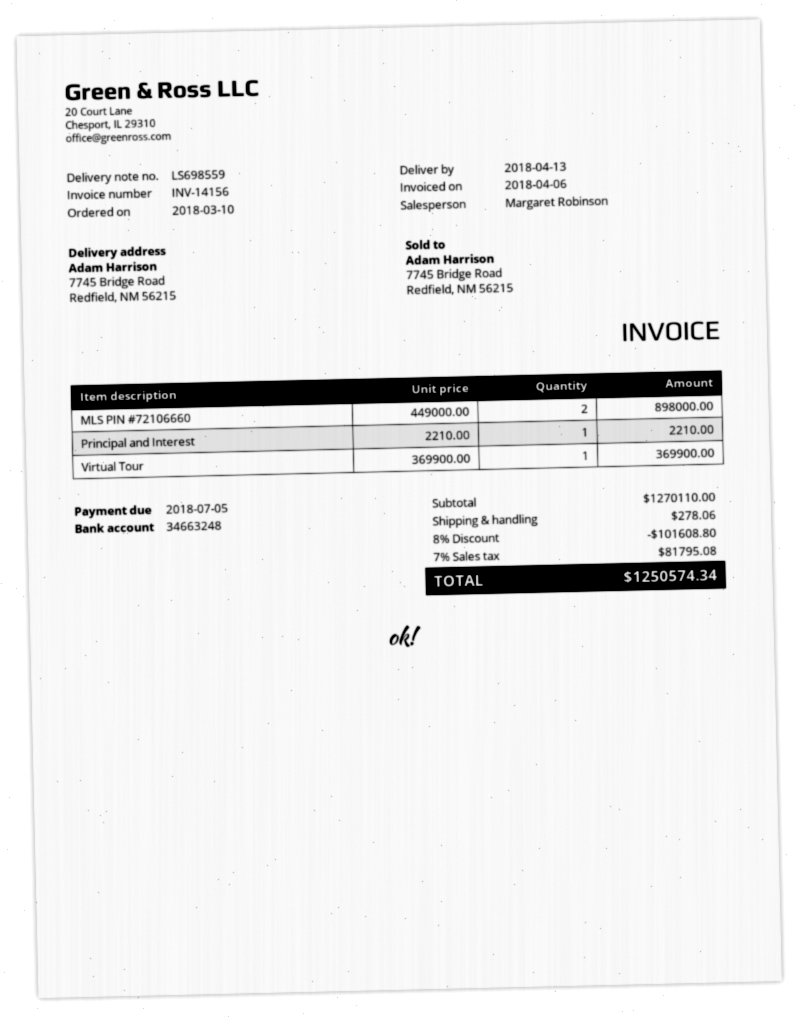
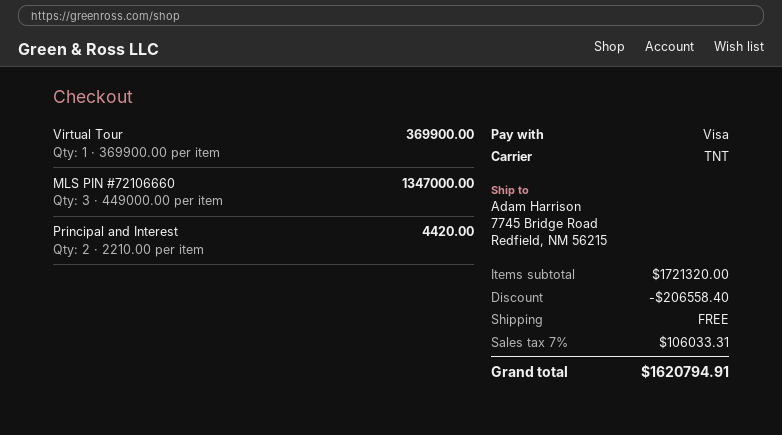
MLS PIN #72106660: 2 x 449000.00 = 898000.00 -> 3 x 449000.00 = 1347000.00
Principal and Interest: 1 x 2210.00 = 2210.00 -> 2 x 2210.00 = 4420.00
subtotal: 1270110.00 -> 1721320.00
discount: 101608.80 -> 206558.40
shipping: 278.06 -> 0.00
tax: 7% = 81795.08 -> 7% = 106033.31
total: 1250574.34 -> 1620794.91

